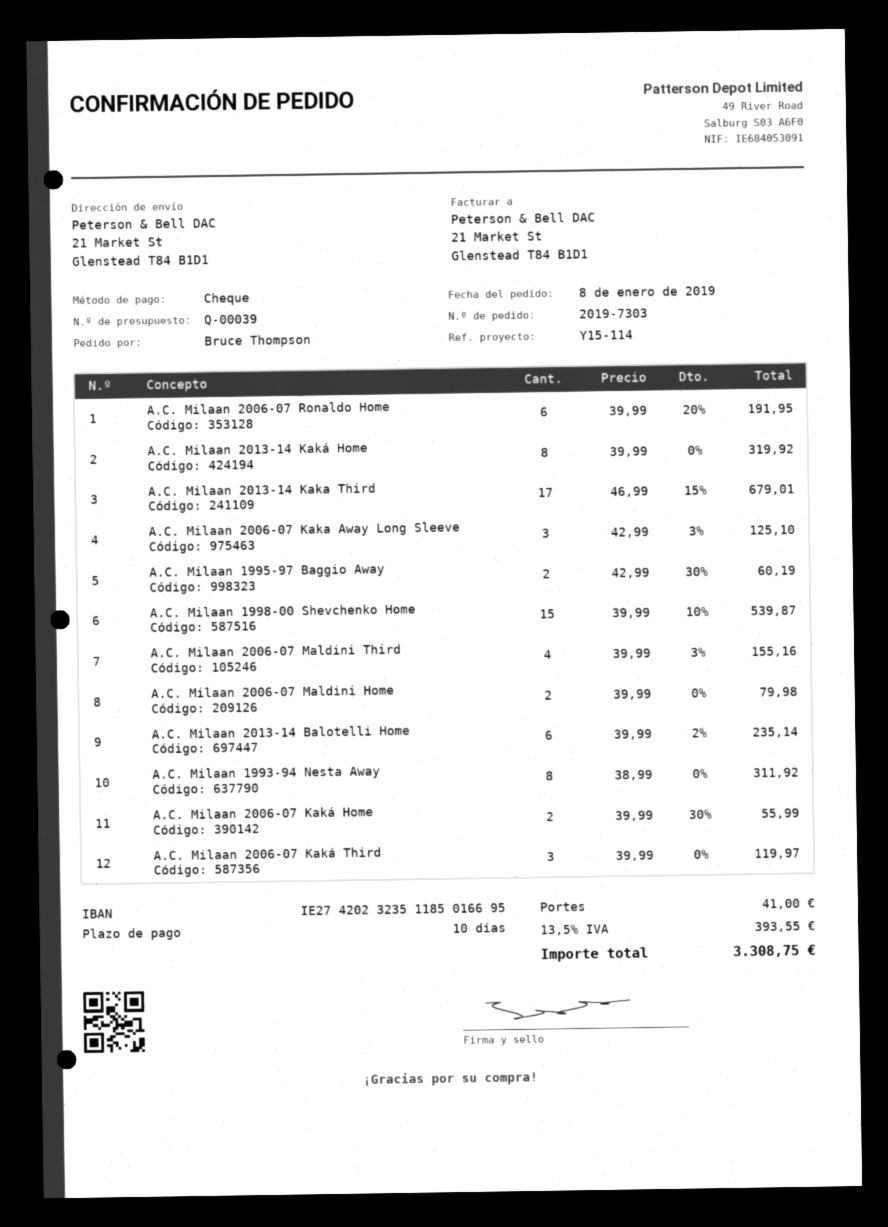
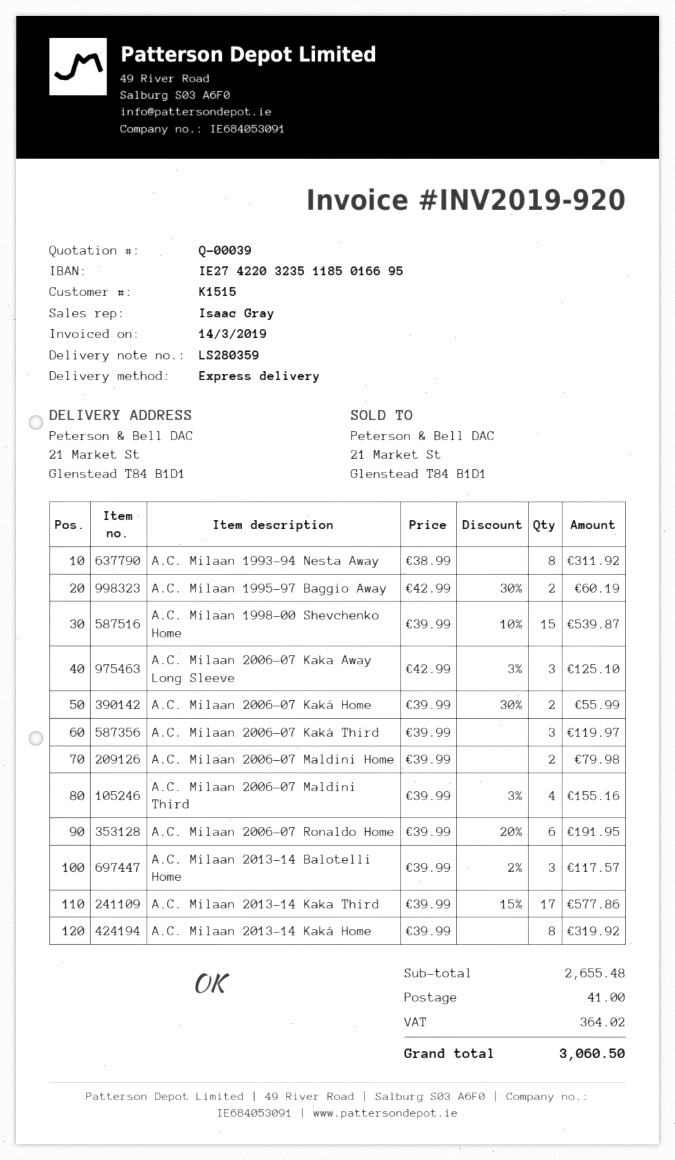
bank account: IE27420232351185016695 -> IE27422032351185016695
A.C. Milaan 2013-14 Kaka Third: 17 x 46.99 - 15% = 679.01 -> 17 x 39.99 - 15% = 577.86
A.C. Milaan 2013-14 Balotelli Home: 6 x 39.99 - 2% = 235.14 -> 3 x 39.99 - 2% = 117.57
tax: 393.55 -> 364.02
total: 3308.75 -> 3060.50

